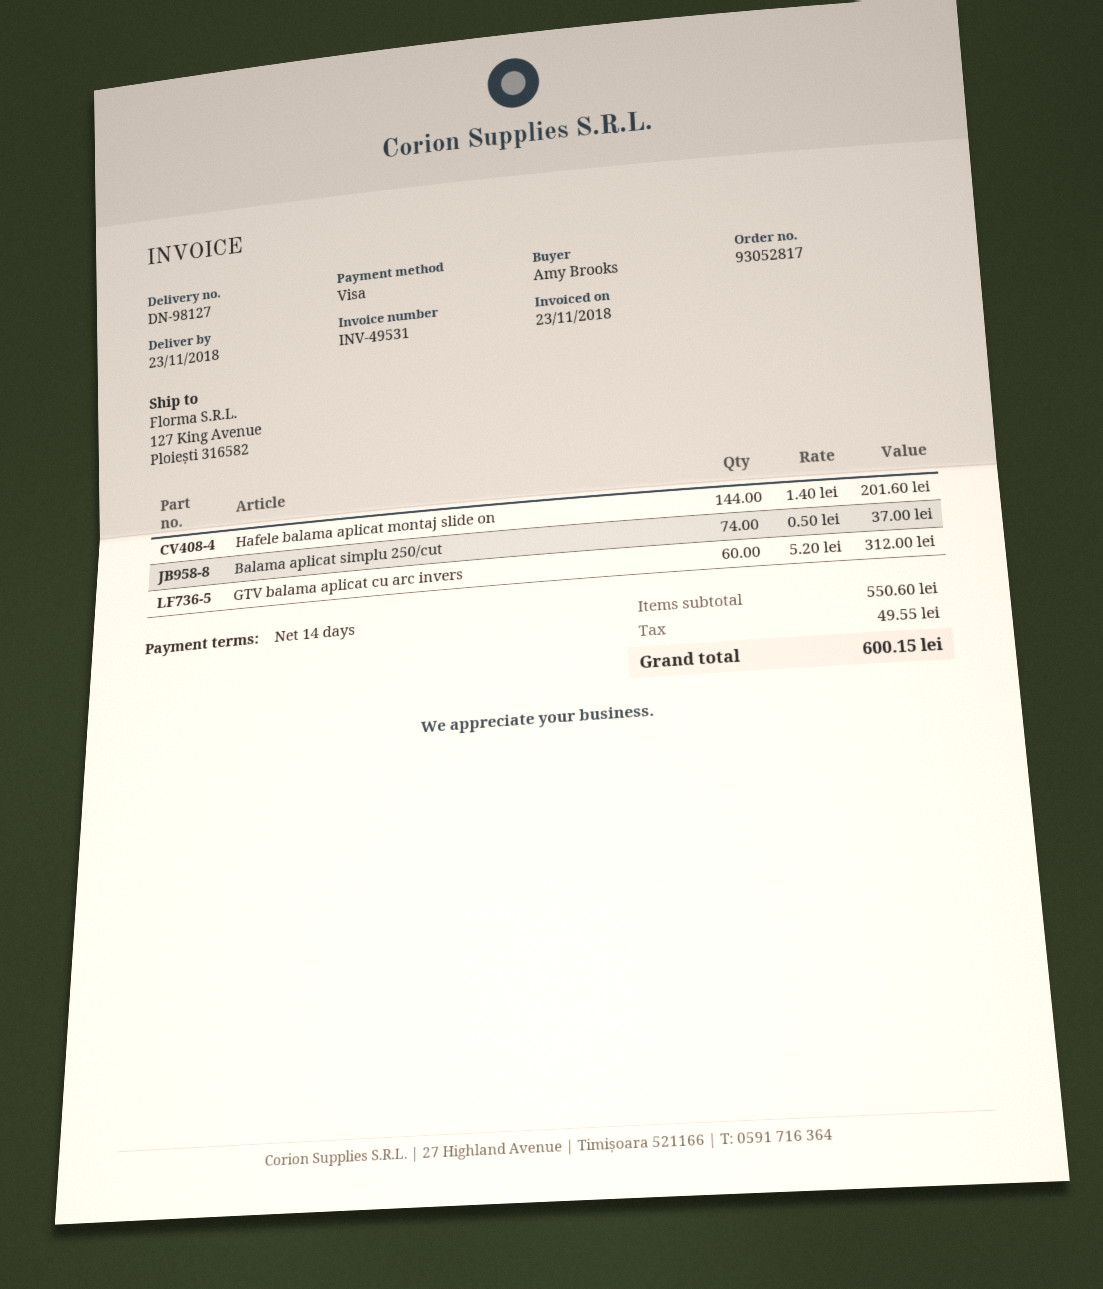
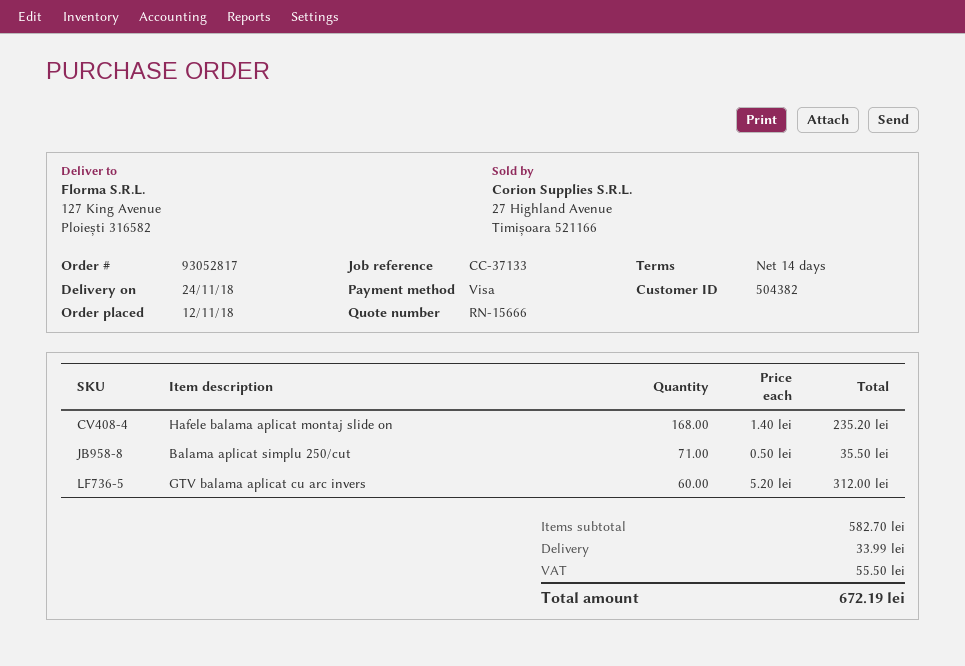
delivery date: 2018-11-23 -> 2018-11-24
Hafele balama aplicat montaj slide on: 144 x 1.40 = 201.60 -> 168 x 1.40 = 235.20
Balama aplicat simplu 250/cut: 74 x 0.50 = 37.00 -> 71 x 0.50 = 35.50
subtotal: 550.60 -> 582.70
shipping: none -> 33.99
tax: 49.55 -> 55.50
total: 600.15 -> 672.19

